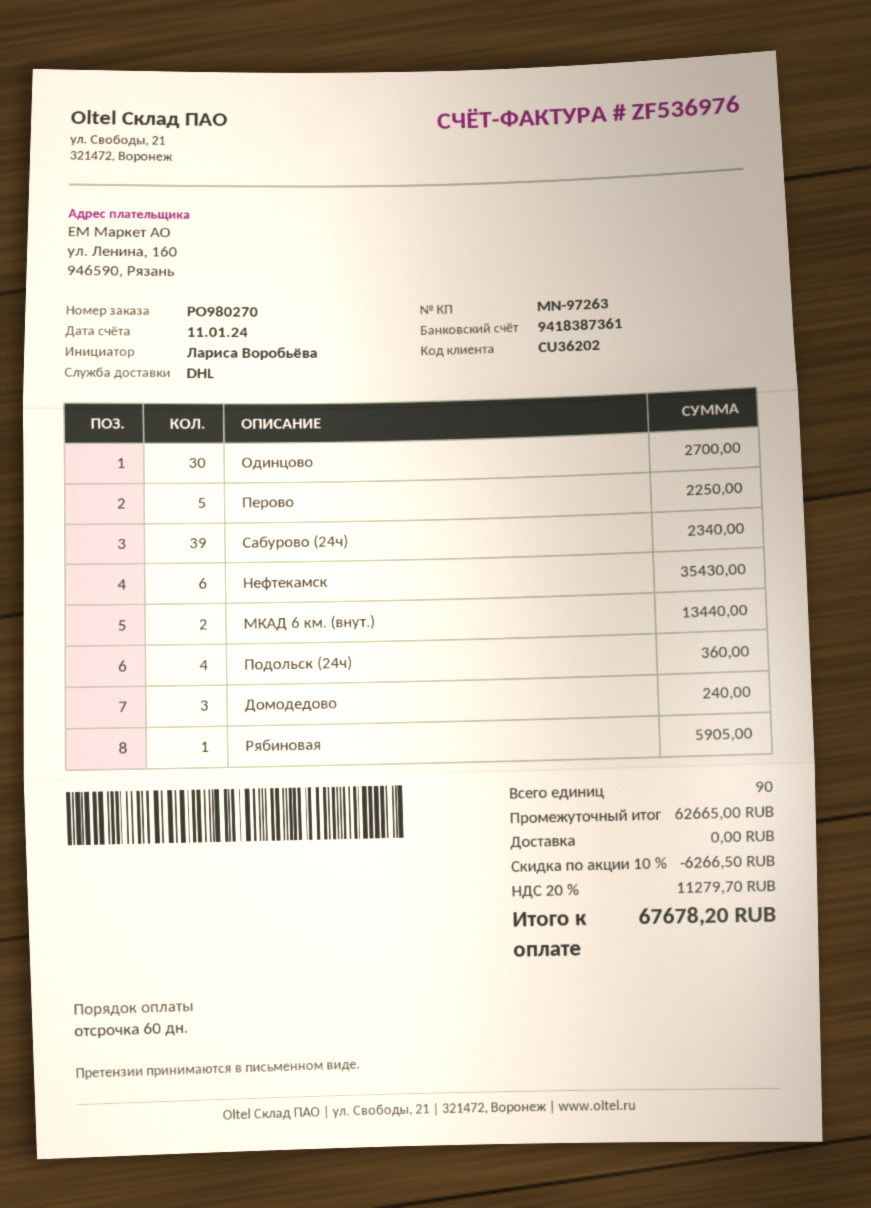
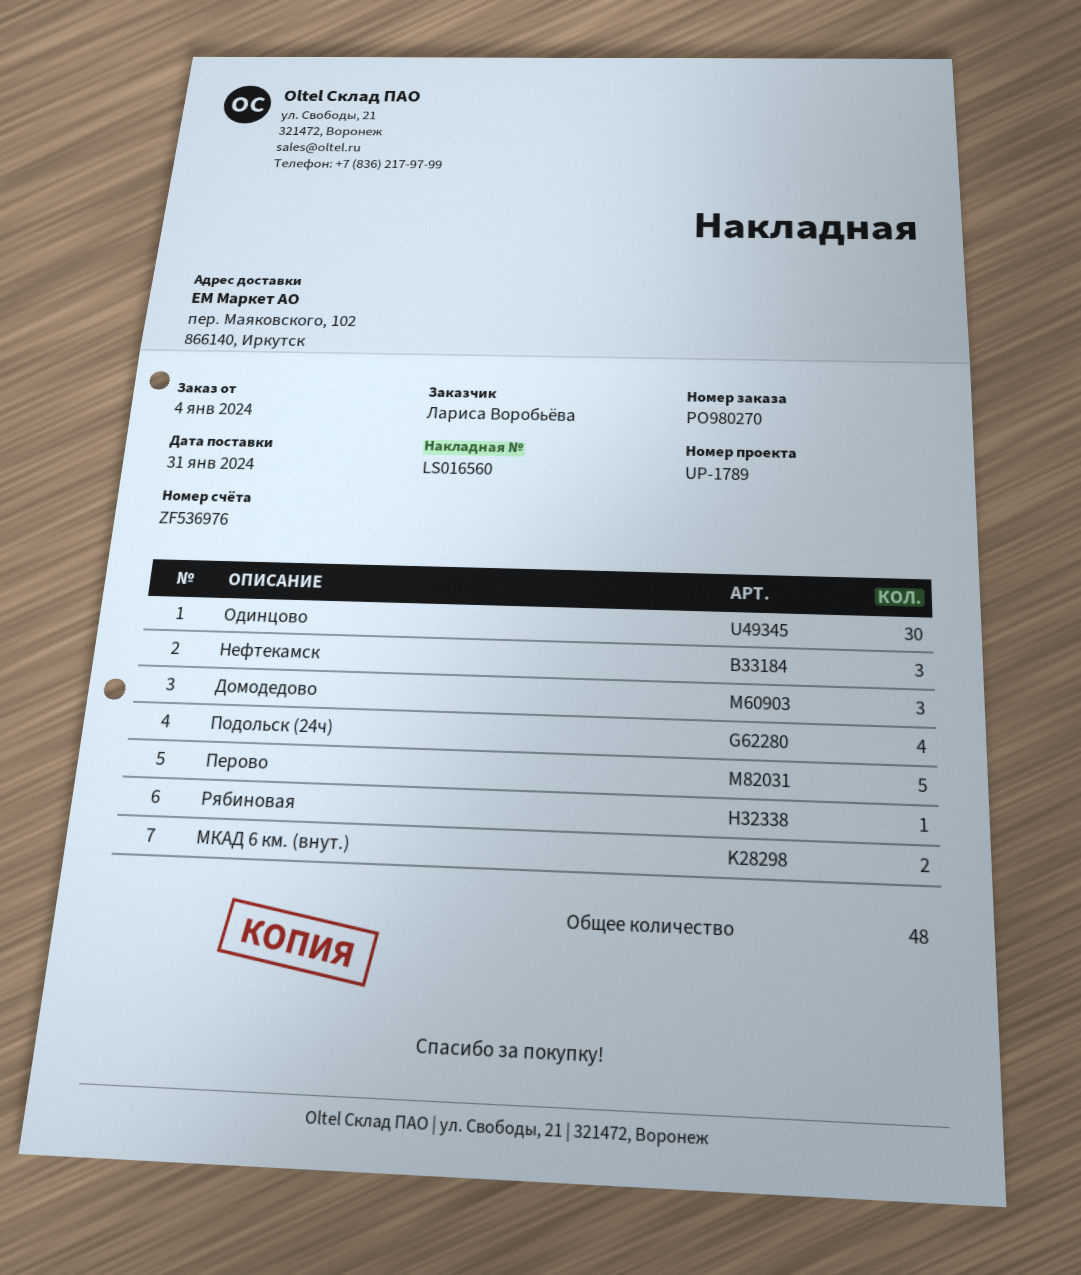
Сабурово (24ч): 39 -> none
Нефтекамск: 6 -> 3
total quantity: 90 -> 48

